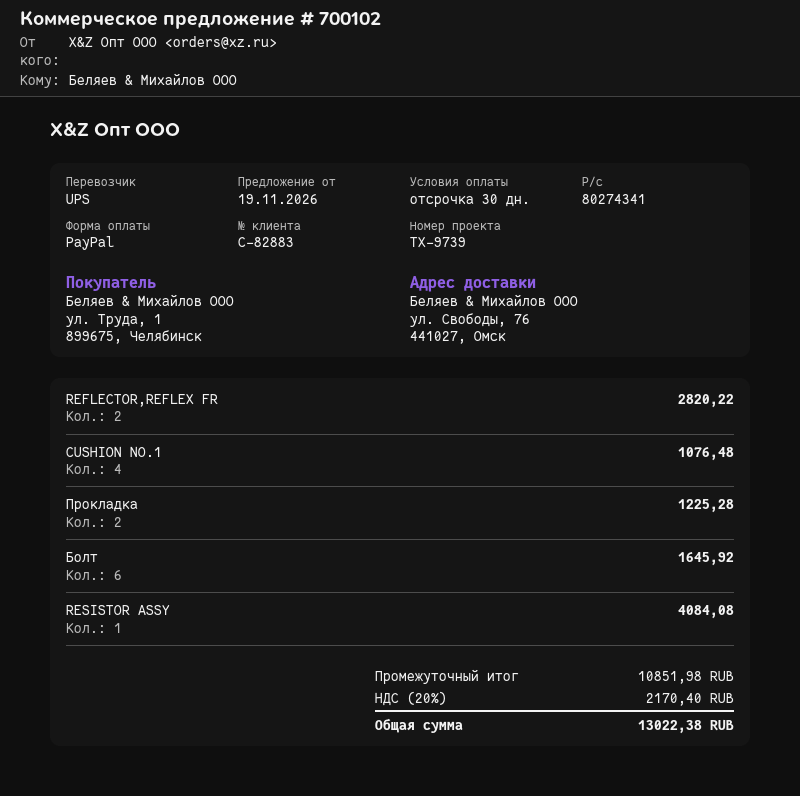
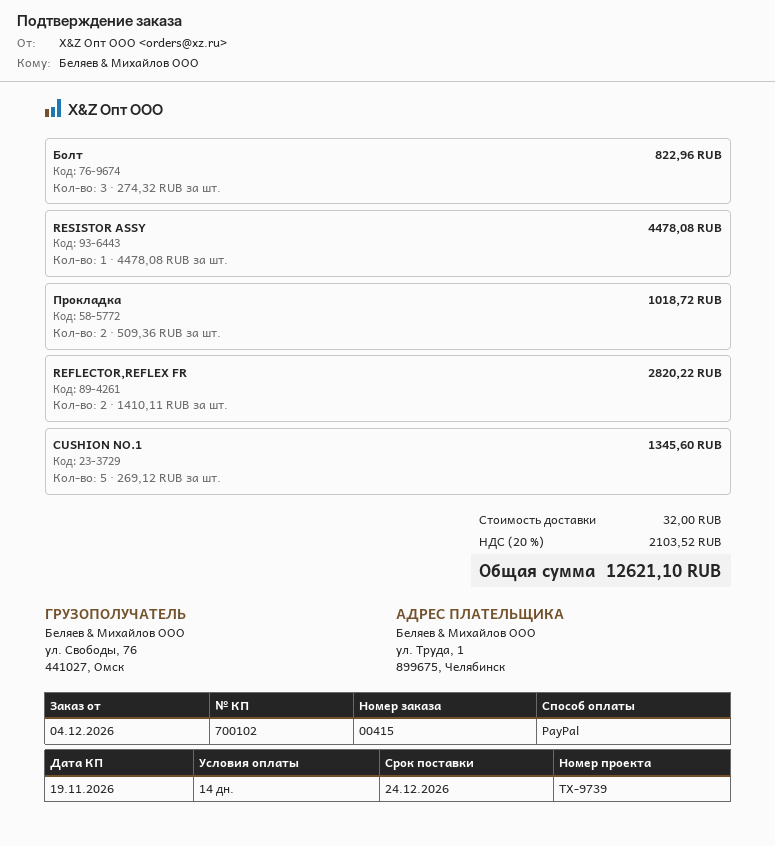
payment terms: 30 days -> 14 days
CUSHION NO.1: 4 for 1076.48 -> 5 for 1345.60
Прокладка: 2 for 1225.28 -> 2 for 1018.72
Болт: 6 for 1645.92 -> 3 for 822.96
RESISTOR ASSY: 1 for 4084.08 -> 1 for 4478.08
shipping: none -> 32.00
tax: 20% = 2170.40 -> 20% = 2103.52
total: 13022.38 -> 12621.10

